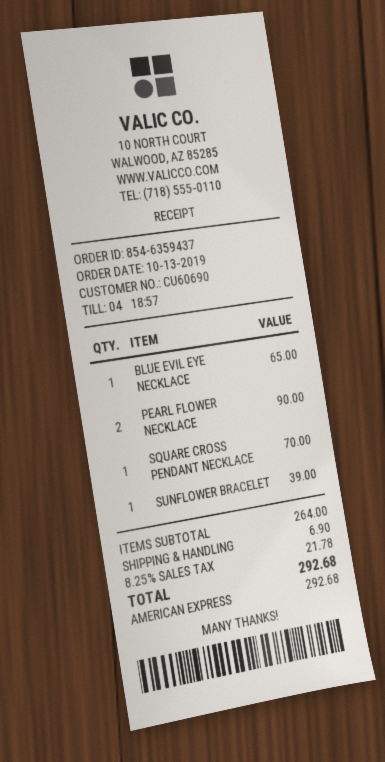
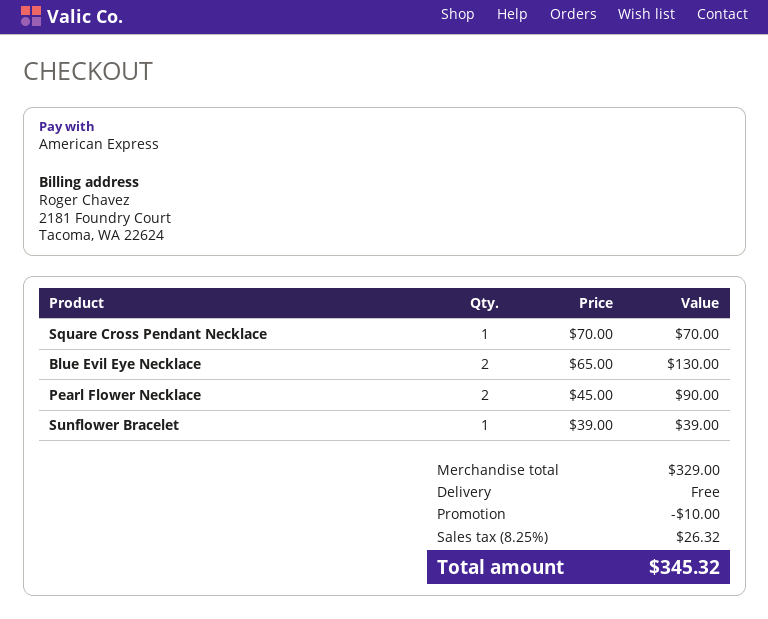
BLUE EVIL EYE NECKLACE: 1 for 65.00 -> 2 for 130.00
subtotal: 264.00 -> 329.00
discount: none -> 10.00
shipping: 6.90 -> 0.00
tax: 8.25% = 21.78 -> 8.25% = 26.32
total: 292.68 -> 345.32

